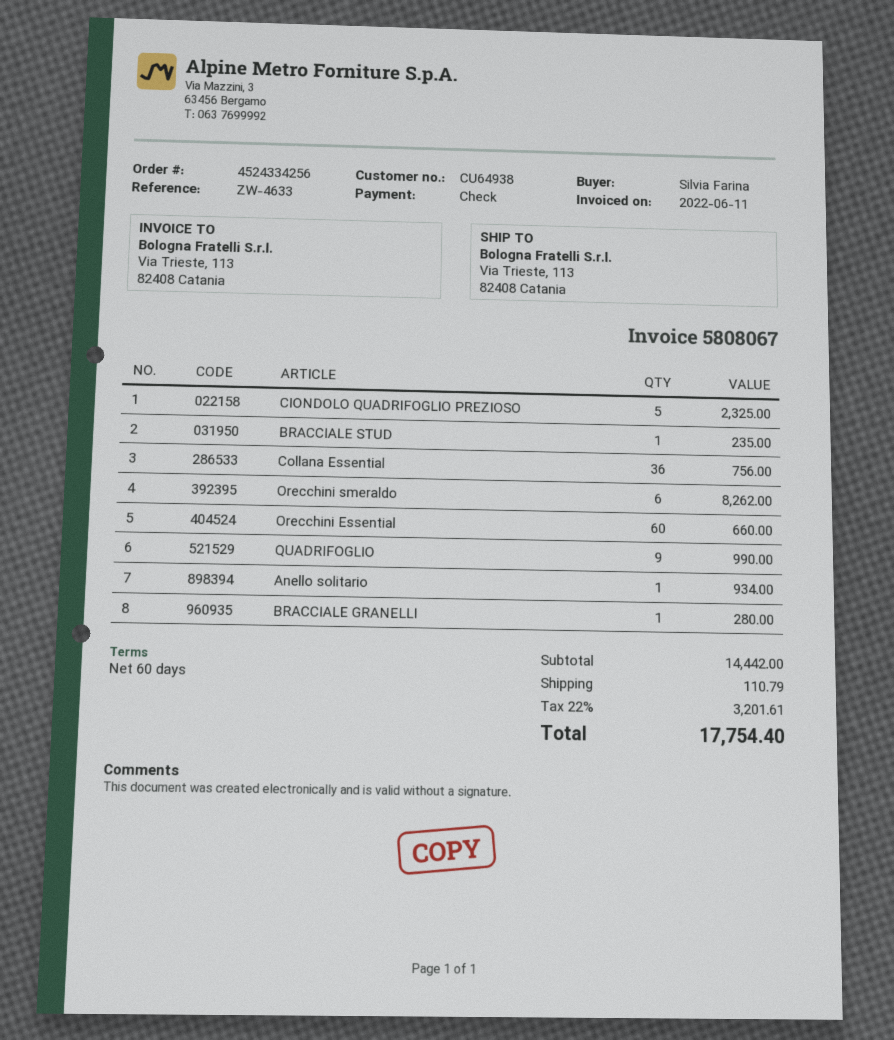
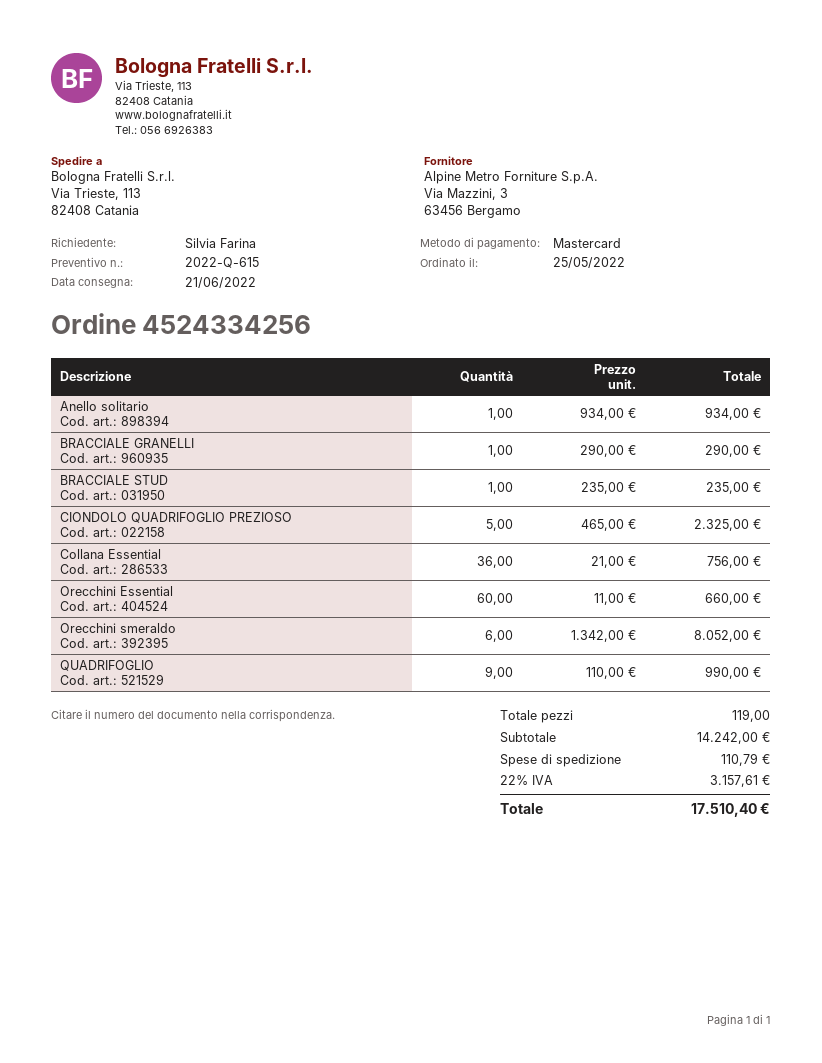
payment method: cheque -> Mastercard
Orecchini smeraldo: 6 for 8262.00 -> 6 for 8052.00
BRACCIALE GRANELLI: 1 for 280.00 -> 1 for 290.00
subtotal: 14442.00 -> 14242.00
tax: 22% = 3201.61 -> 22% = 3157.61
total: 17754.40 -> 17510.40

